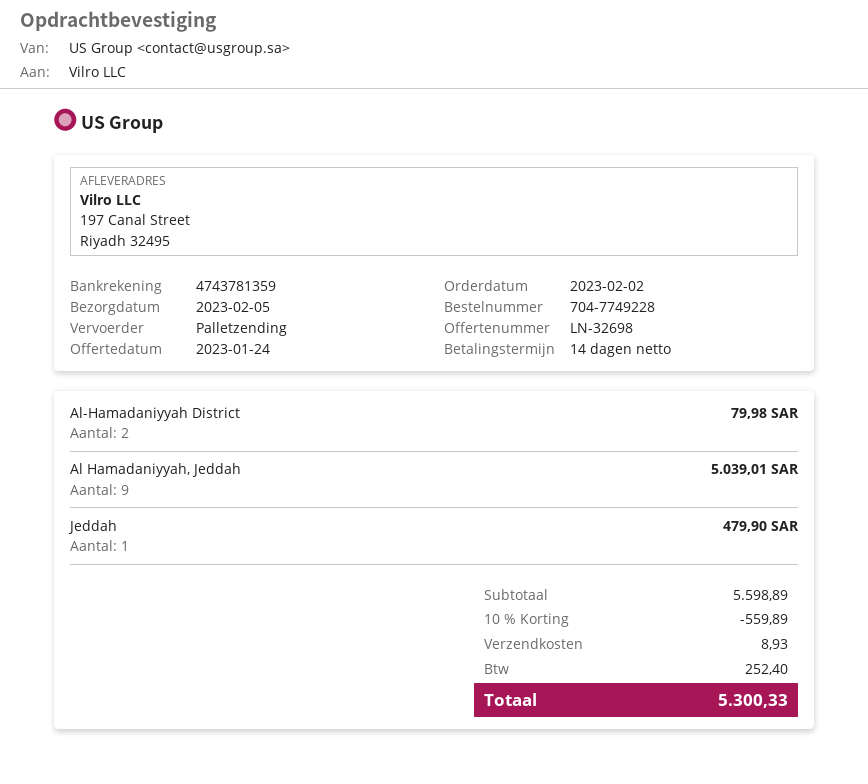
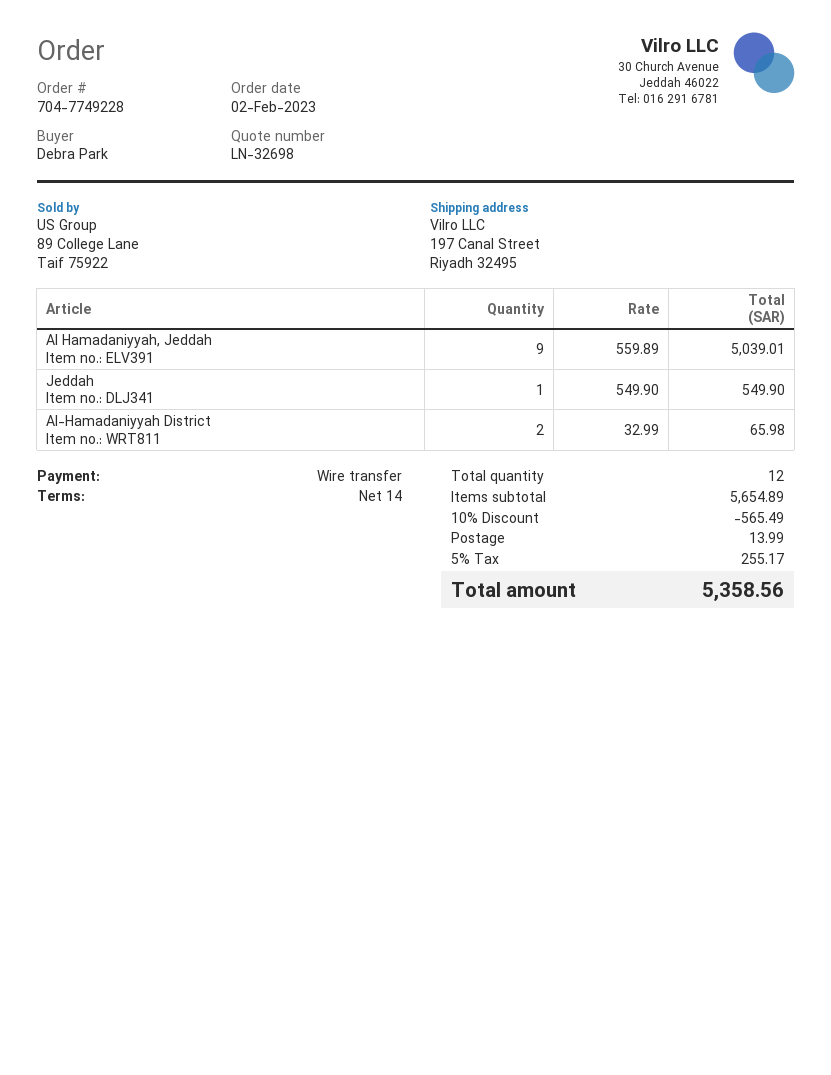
Al-Hamadaniyyah District: 2 for 79.98 -> 2 for 65.98
Jeddah: 1 for 479.90 -> 1 for 549.90
subtotal: 5598.89 -> 5654.89
discount: 10% = 559.89 -> 10% = 565.49
shipping: 8.93 -> 13.99
tax: 252.40 -> 255.17
total: 5300.33 -> 5358.56

